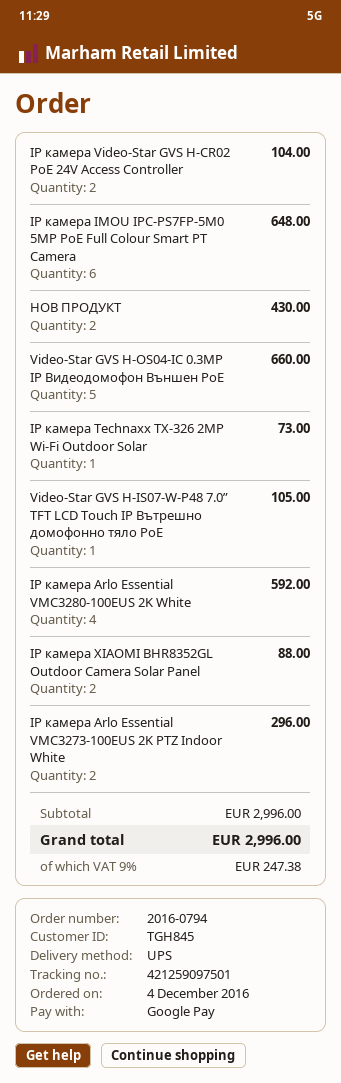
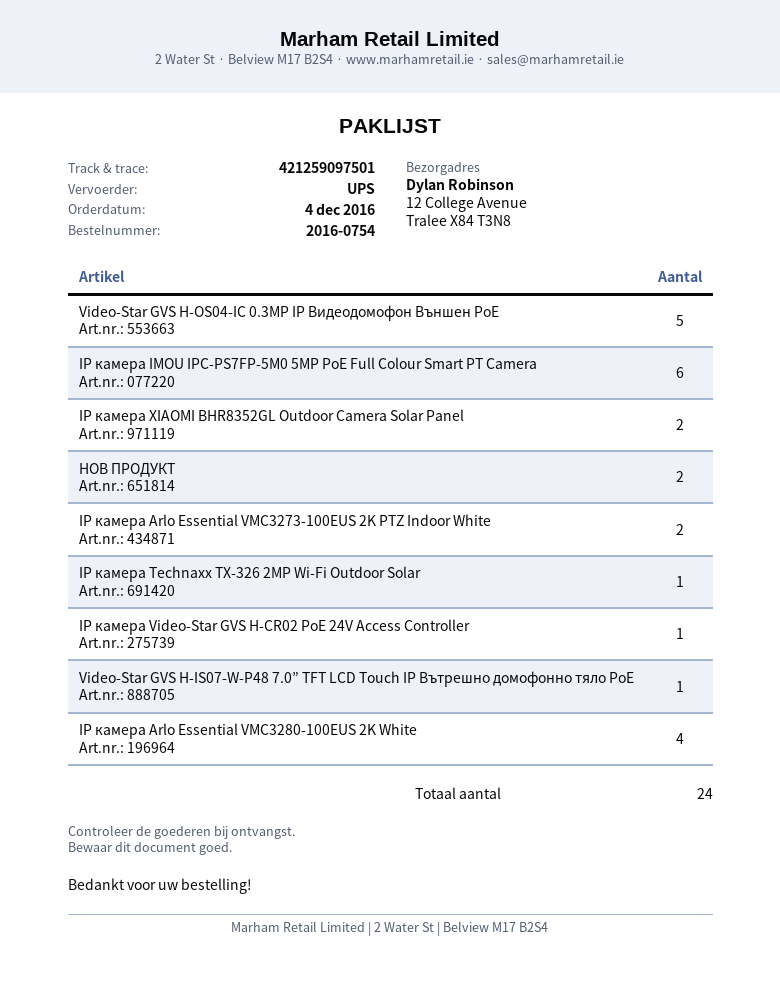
order number: 2016-0794 -> 2016-0754
IP камера Video-Star GVS H-CR02 PoE 24V Access Controller: 2 -> 1

